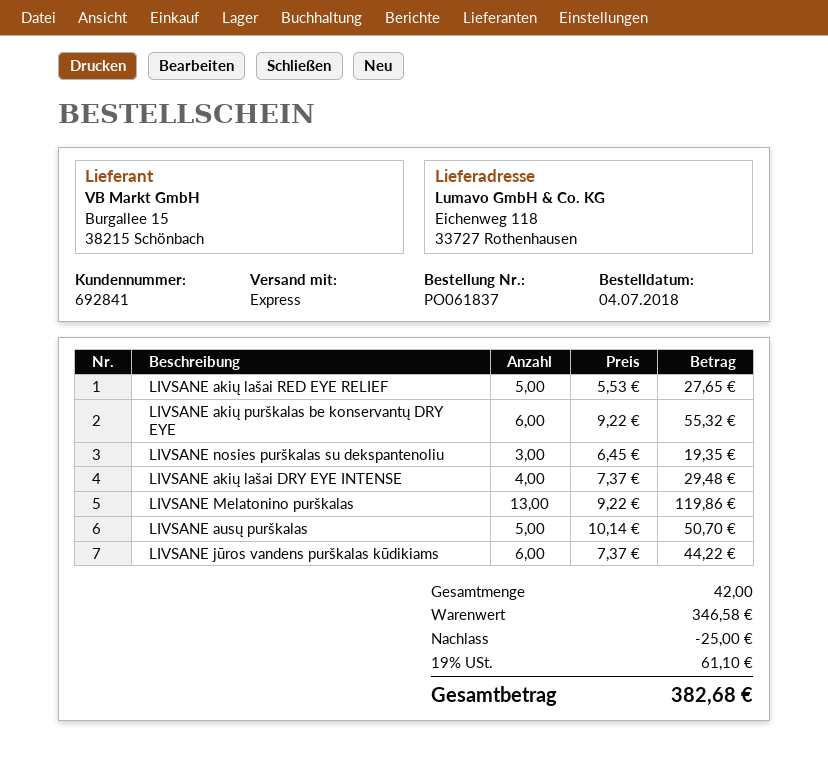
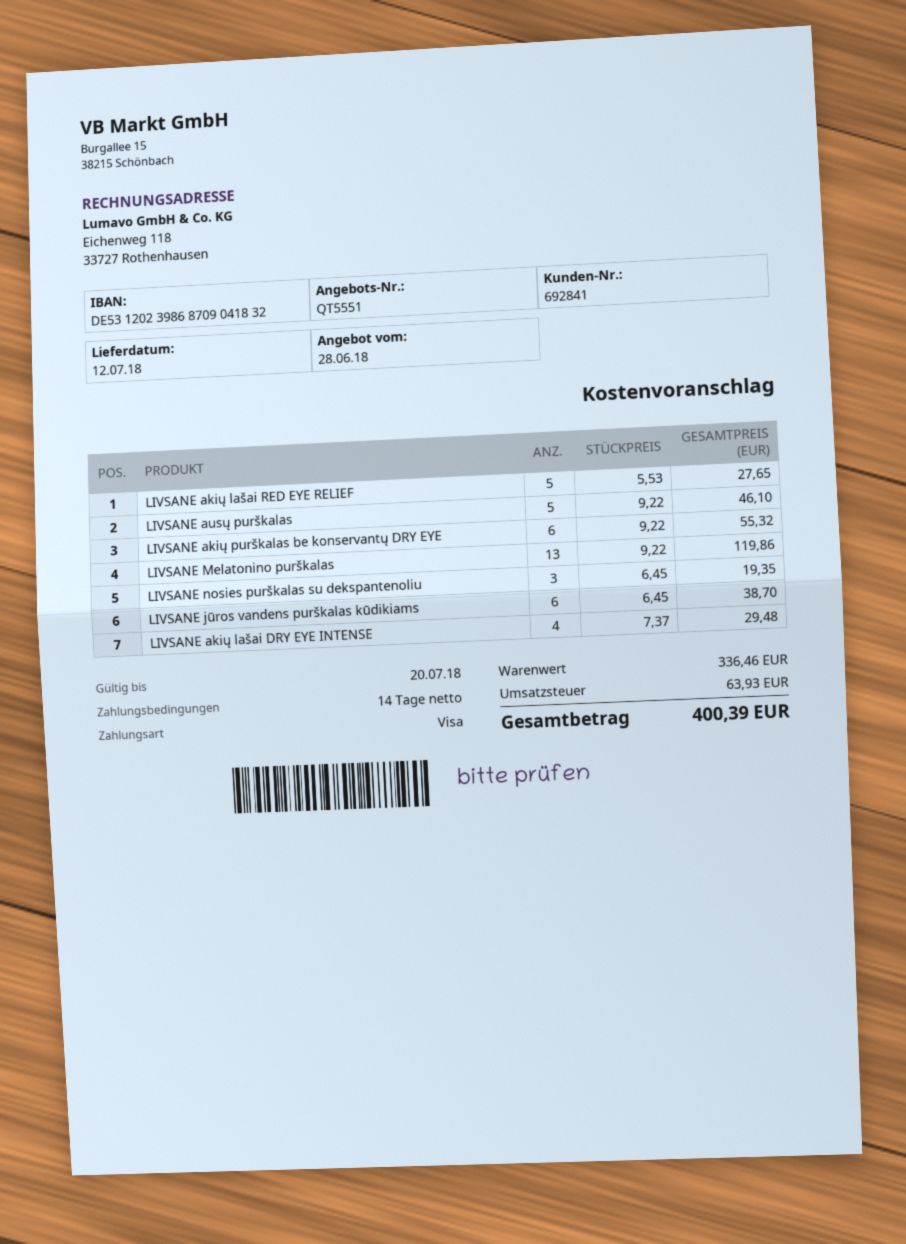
LIVSANE ausų purškalas: 5 x 10.14 = 50.70 -> 5 x 9.22 = 46.10
LIVSANE jūros vandens purškalas kūdikiams: 6 x 7.37 = 44.22 -> 6 x 6.45 = 38.70
subtotal: 346.58 -> 336.46
discount: 25.00 -> none
tax: 61.10 -> 63.93
total: 382.68 -> 400.39

